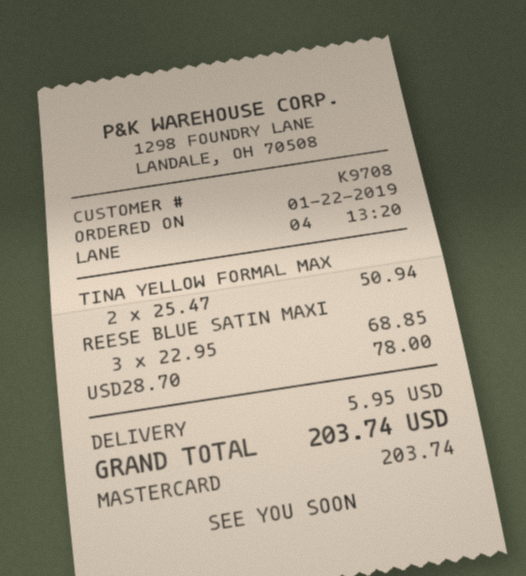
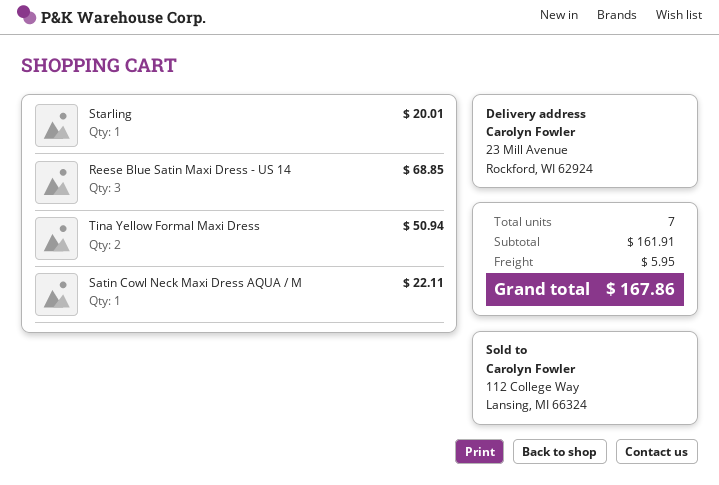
USD28.70: 1 for 78.00 -> none
Starling: none -> 1 for 20.01
Satin Cowl Neck Maxi Dress AQUA / M: none -> 1 for 22.11
total: 203.74 -> 167.86

